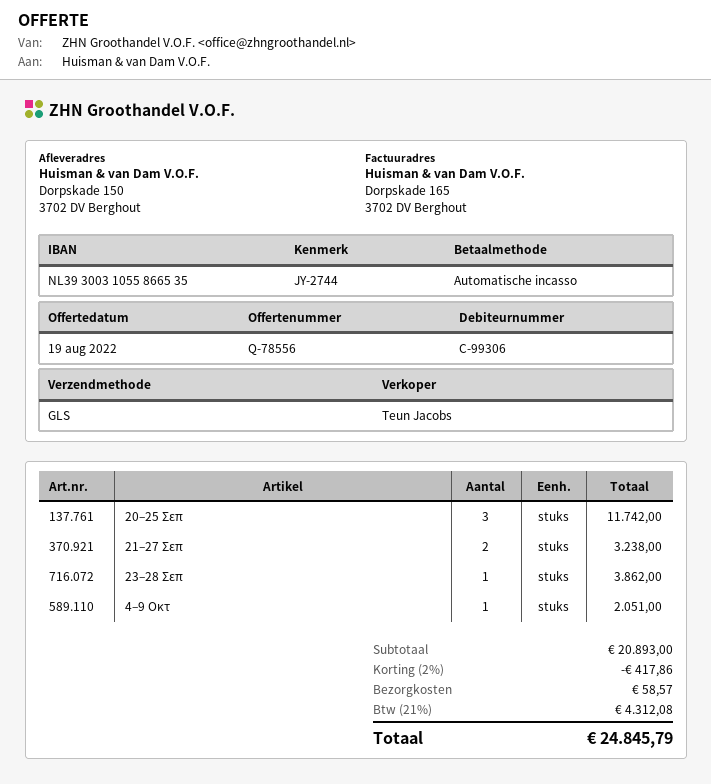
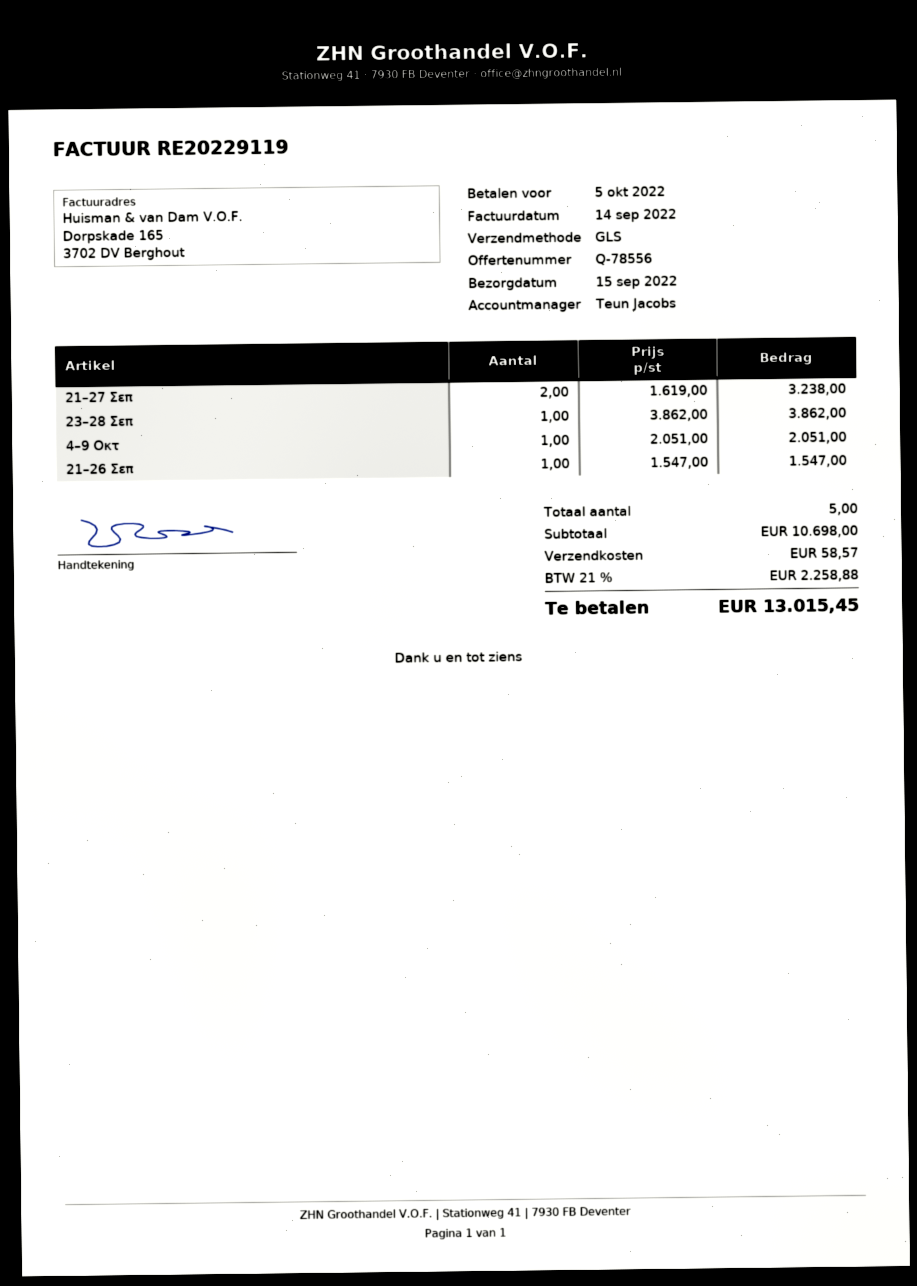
20–25 Σεπ: 3 for 11742.00 -> none
21–26 Σεπ: none -> 1 for 1547.00
subtotal: 20893.00 -> 10698.00
discount: 2% = 417.86 -> none
tax: 21% = 4312.08 -> 21% = 2258.88
total: 24845.79 -> 13015.45

